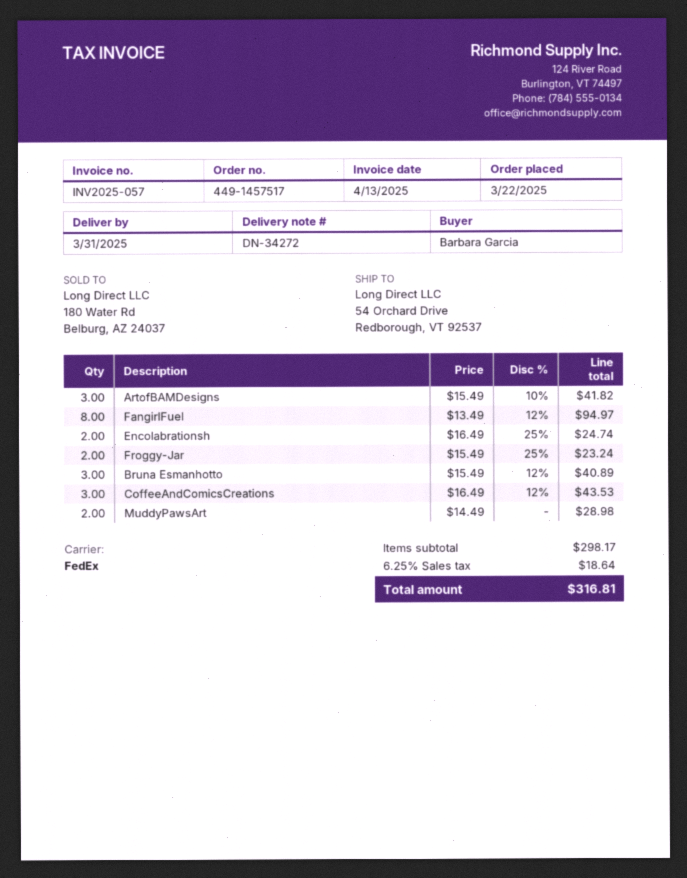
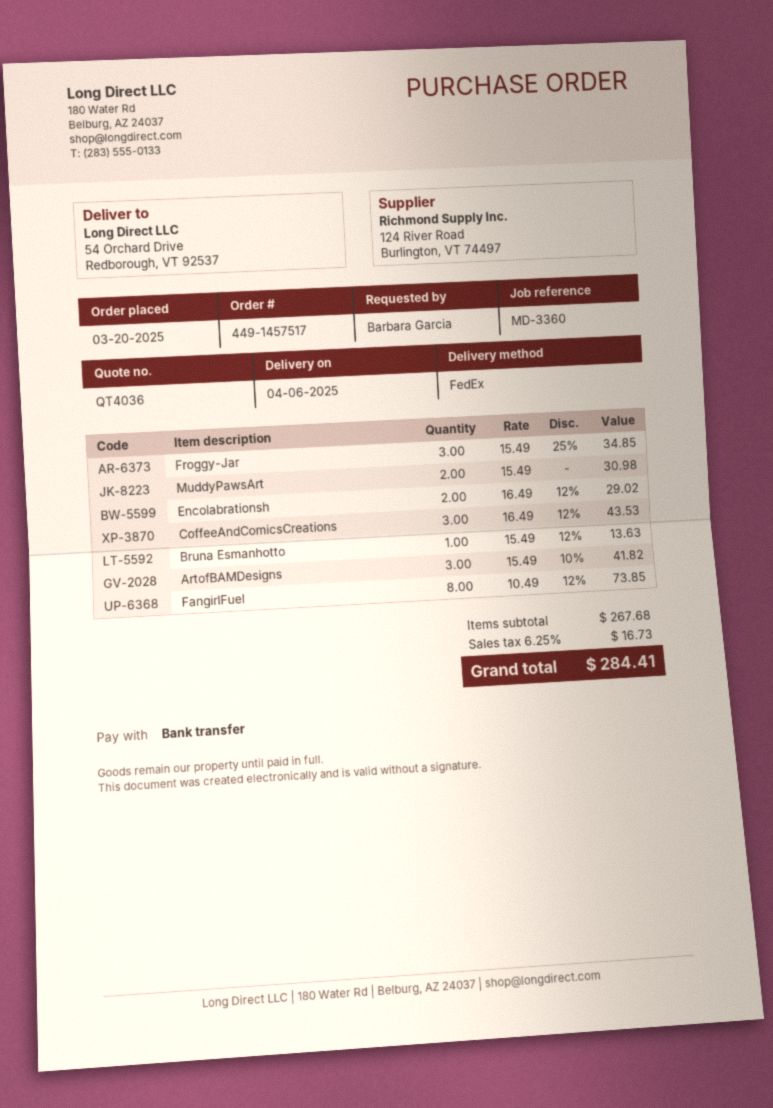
order date: 2025-03-22 -> 2025-03-20
delivery date: 2025-03-31 -> 2025-04-06
FangirlFuel: 8 x 13.49 - 12% = 94.97 -> 8 x 10.49 - 12% = 73.85
Encolabrationsh: 2 x 16.49 - 25% = 24.74 -> 2 x 16.49 - 12% = 29.02
Froggy-Jar: 2 x 15.49 - 25% = 23.24 -> 3 x 15.49 - 25% = 34.85
Bruna Esmanhotto: 3 x 15.49 - 12% = 40.89 -> 1 x 15.49 - 12% = 13.63
MuddyPawsArt: 2 x 14.49 = 28.98 -> 2 x 15.49 = 30.98
subtotal: 298.17 -> 267.68
tax: 6.25% = 18.64 -> 6.25% = 16.73
total: 316.81 -> 284.41

